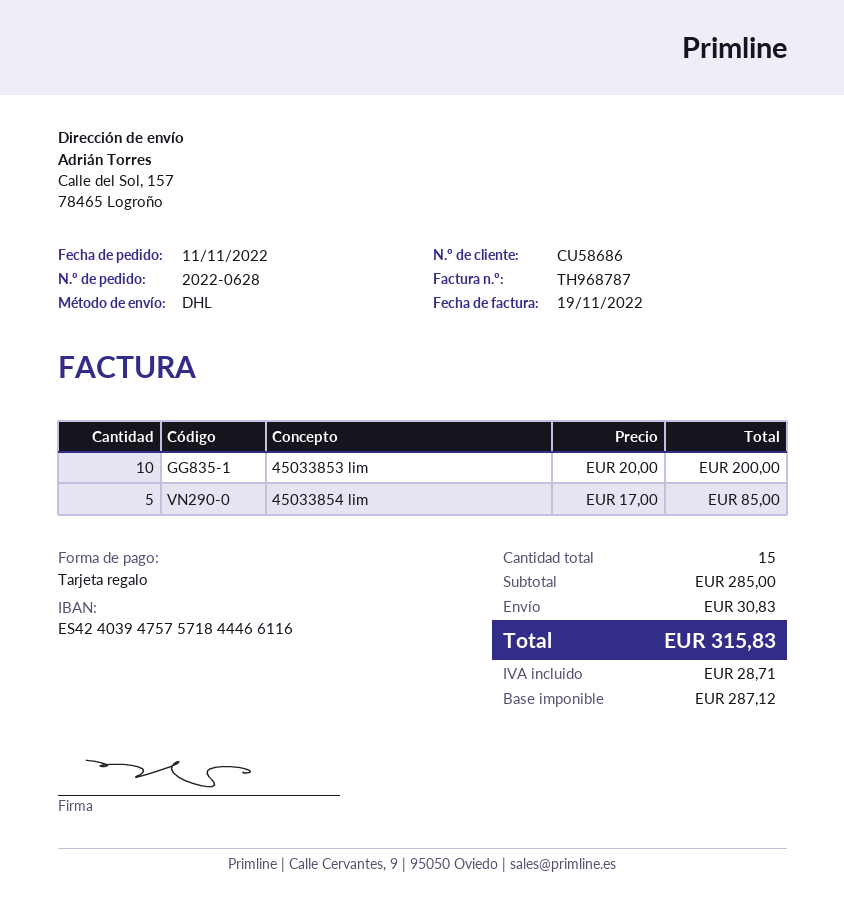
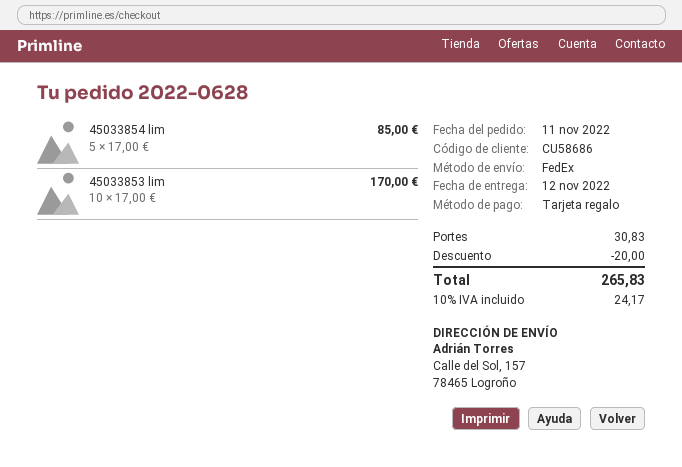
shipping method: DHL -> FedEx
45033853 lim: 10 x 20.00 = 200.00 -> 10 x 17.00 = 170.00
discount: none -> 20.00
tax: 28.71 -> 24.17
total: 315.83 -> 265.83

